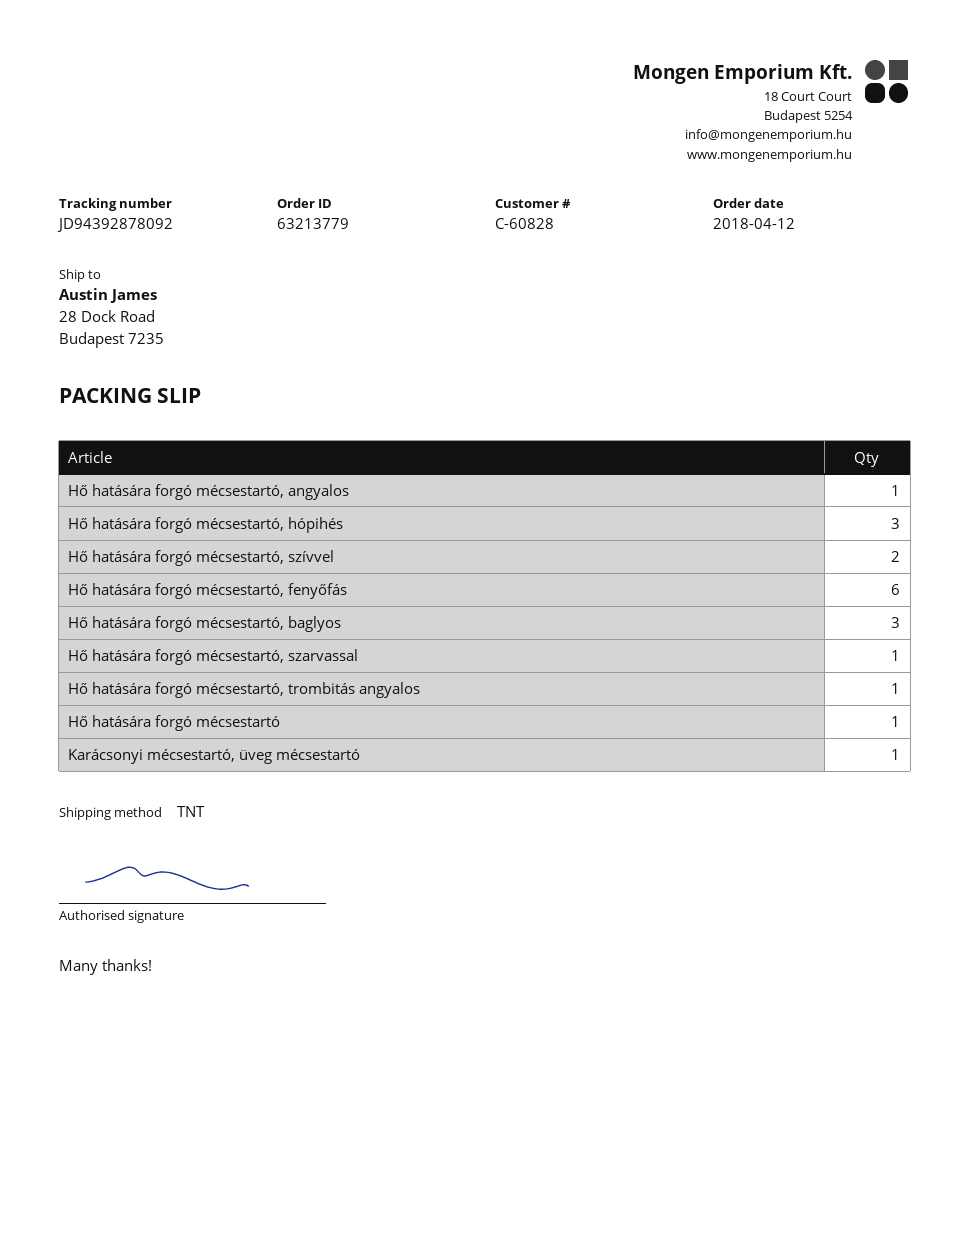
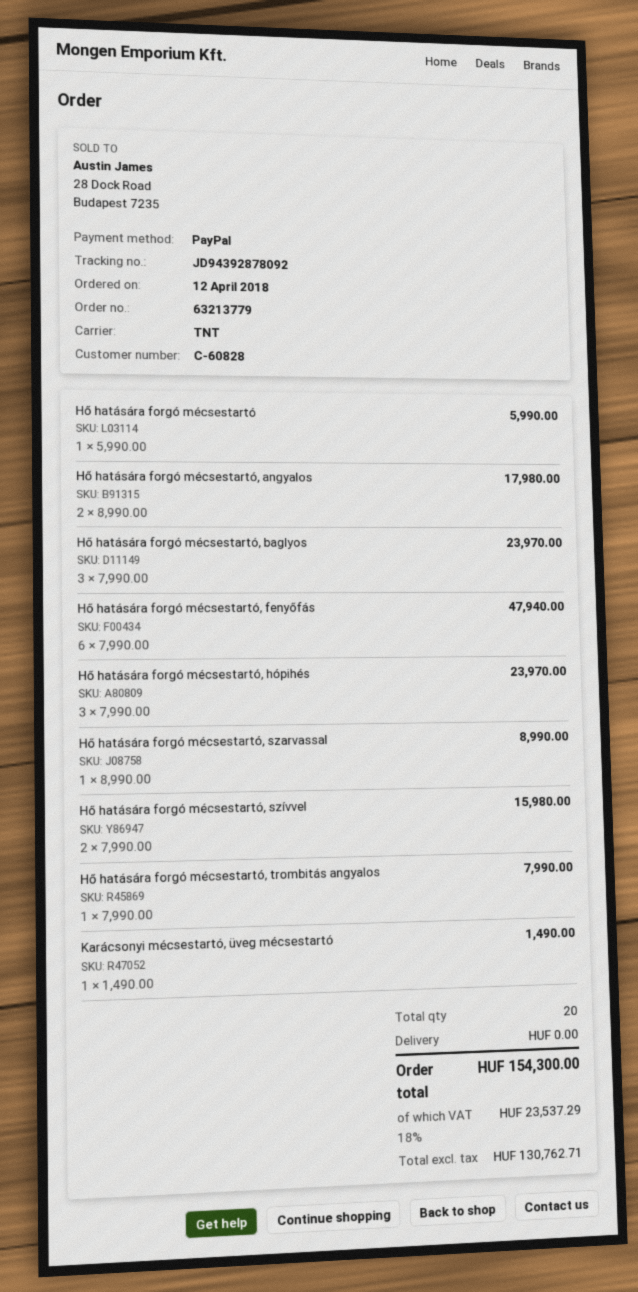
Hő hatására forgó mécsestartó, angyalos: 1 -> 2

